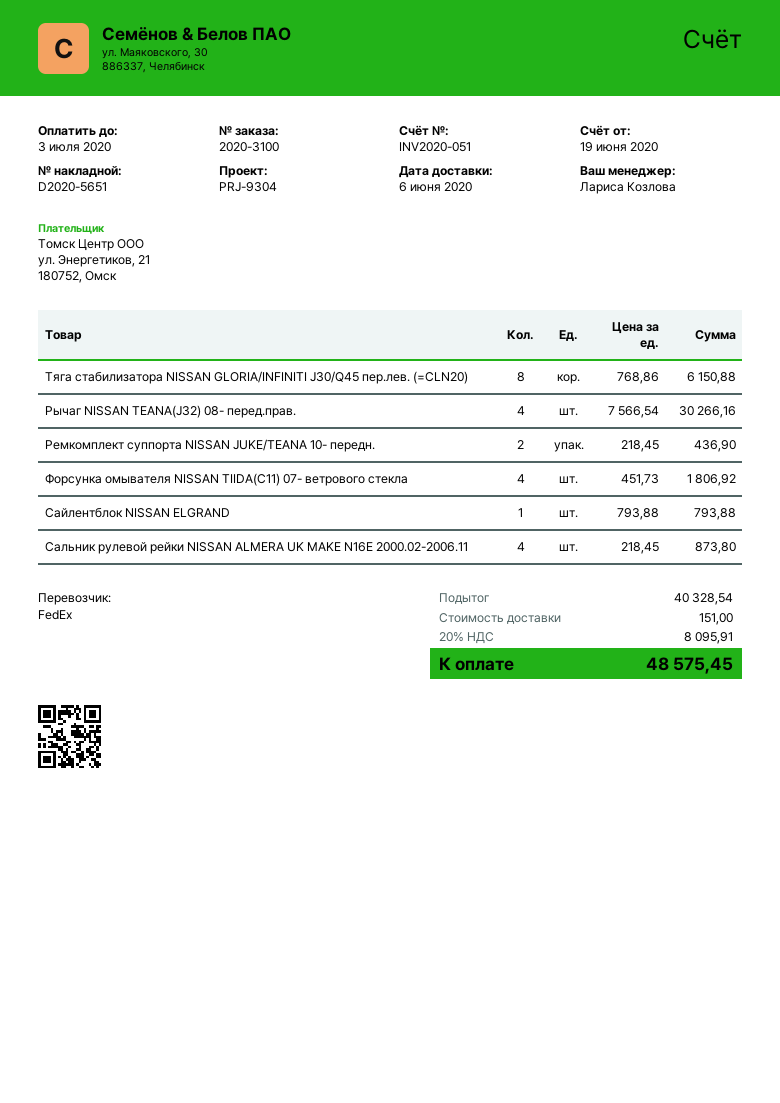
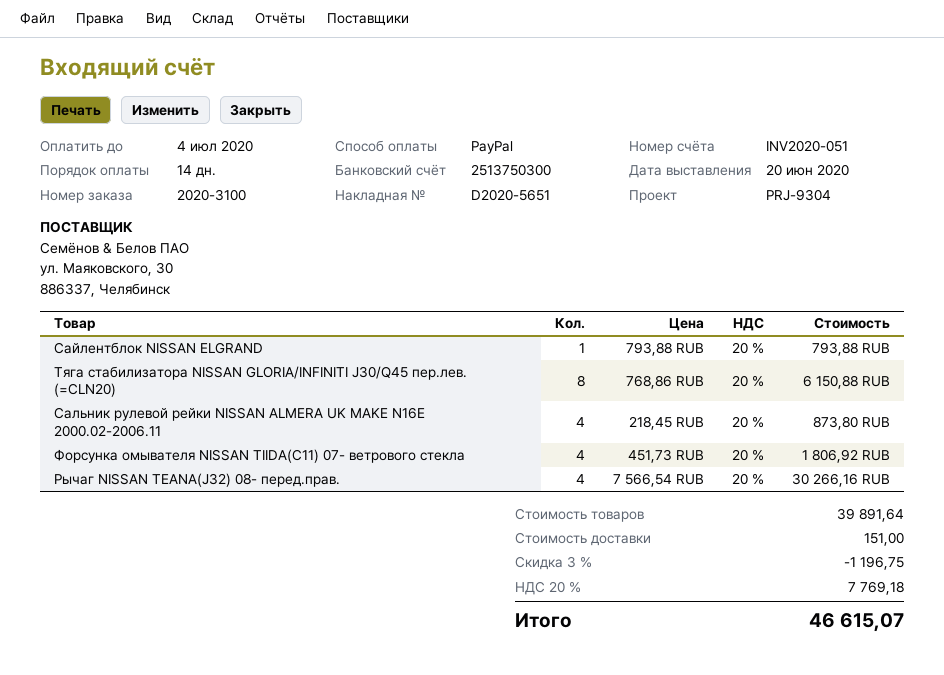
invoice date: 2020-06-19 -> 2020-06-20
due date: 2020-07-03 -> 2020-07-04
Ремкомплект суппорта NISSAN JUKE/TEANA 10- передн.: 2 x 218.45 = 436.90 -> none
subtotal: 40328.54 -> 39891.64
discount: none -> 3% = 1196.75
tax: 20% = 8095.91 -> 20% = 7769.18
total: 48575.45 -> 46615.07

